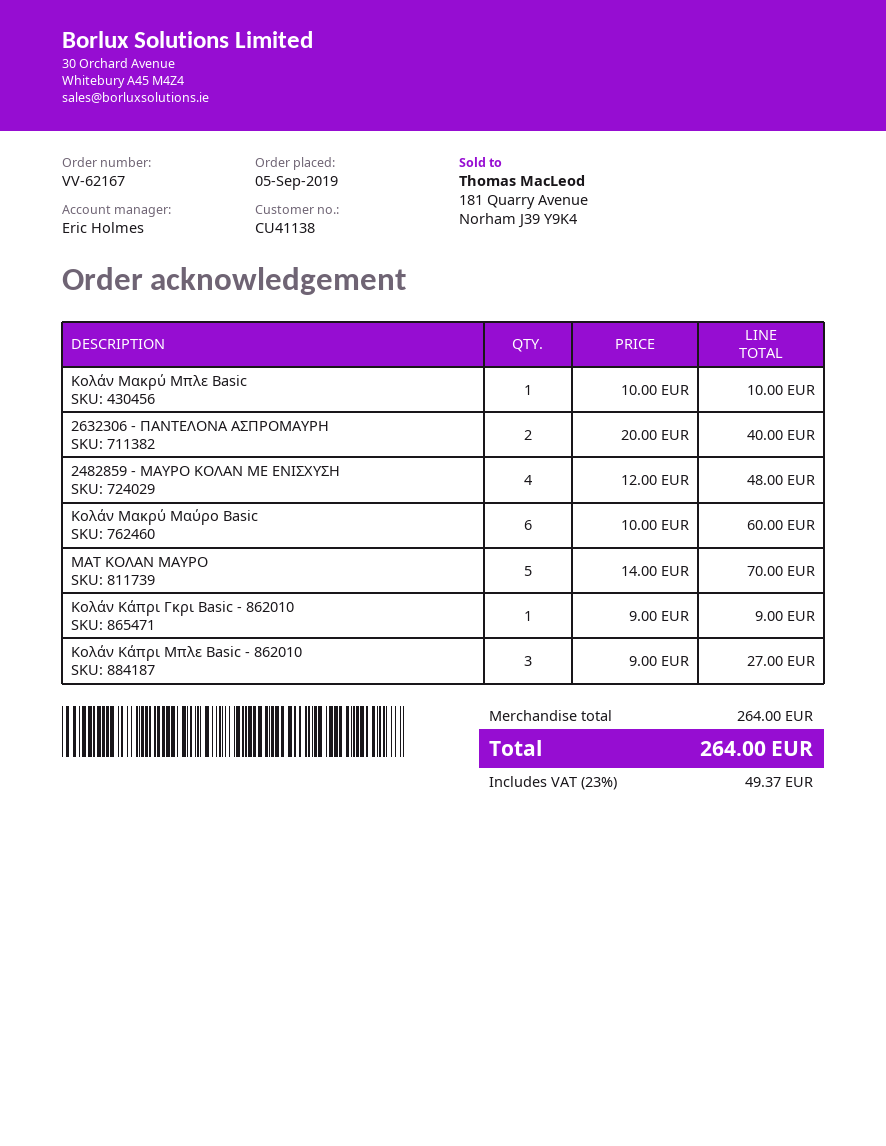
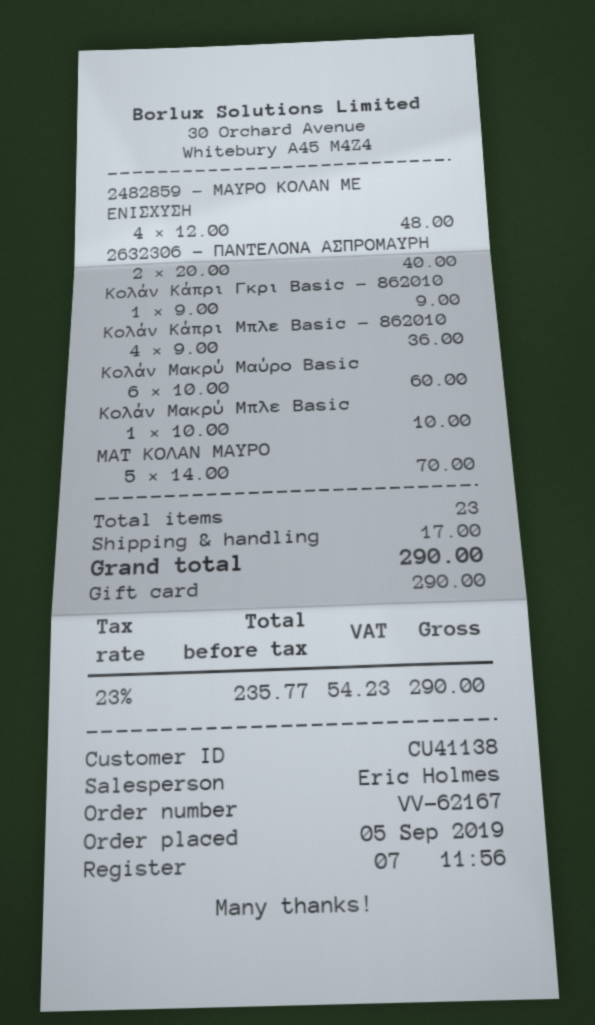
Κολάν Κάπρι Μπλε Basic - 862010: 3 x 9.00 = 27.00 -> 4 x 9.00 = 36.00
shipping: none -> 17.00
tax: 23% = 49.37 -> 23% = 54.23
total: 264.00 -> 290.00

